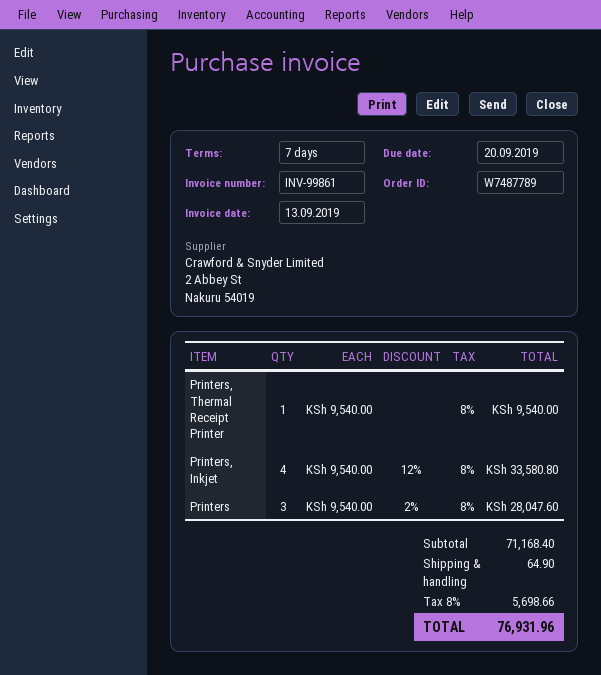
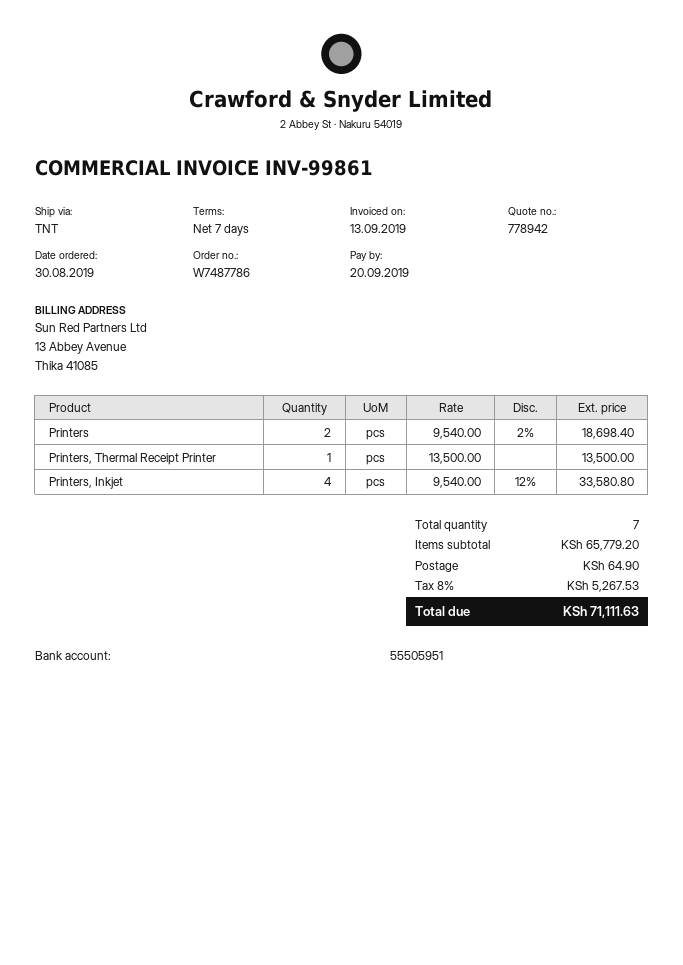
order number: W7487789 -> W7487786
Printers, Thermal Receipt Printer: 1 x 9540.00 = 9540.00 -> 1 x 13500.00 = 13500.00
Printers: 3 x 9540.00 - 2% = 28047.60 -> 2 x 9540.00 - 2% = 18698.40
subtotal: 71168.40 -> 65779.20
tax: 8% = 5698.66 -> 8% = 5267.53
total: 76931.96 -> 71111.63

